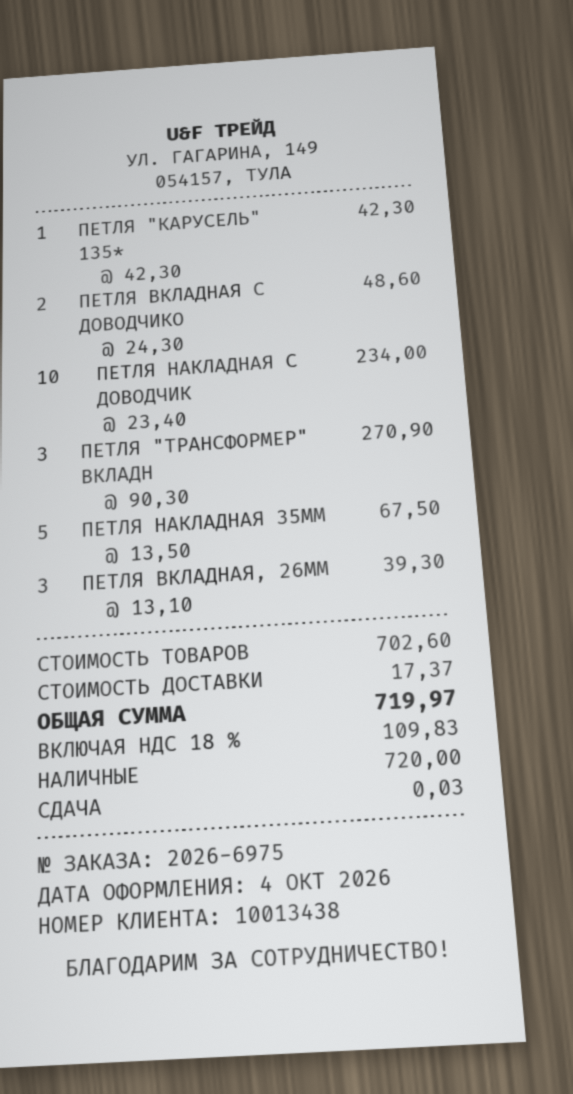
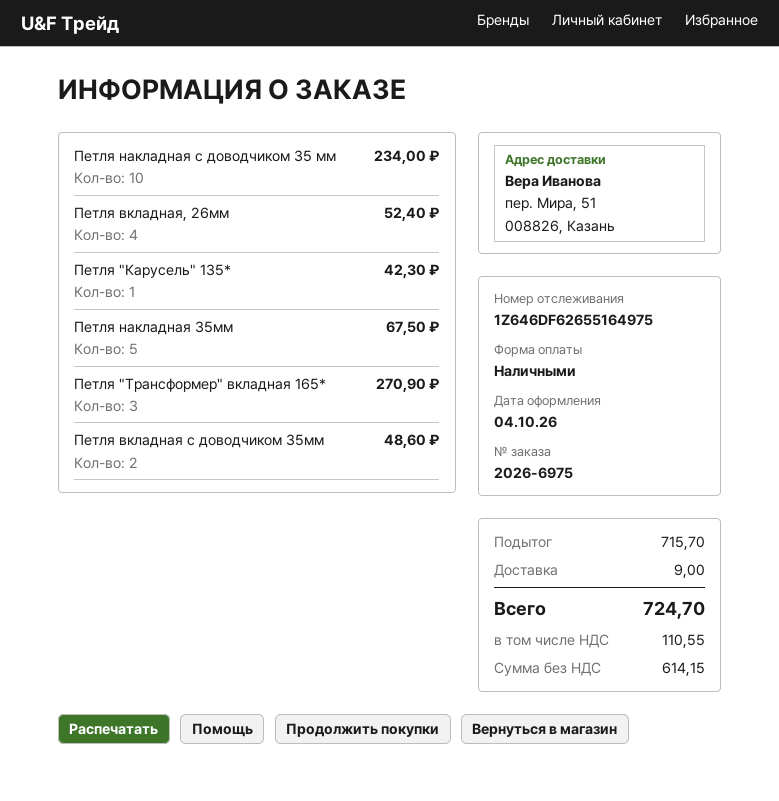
ПЕТЛЯ ВКЛАДНАЯ, 26ММ: 3 for 39.30 -> 4 for 52.40
subtotal: 702.60 -> 715.70
shipping: 17.37 -> 9.00
tax: 109.83 -> 110.55
total: 719.97 -> 724.70

